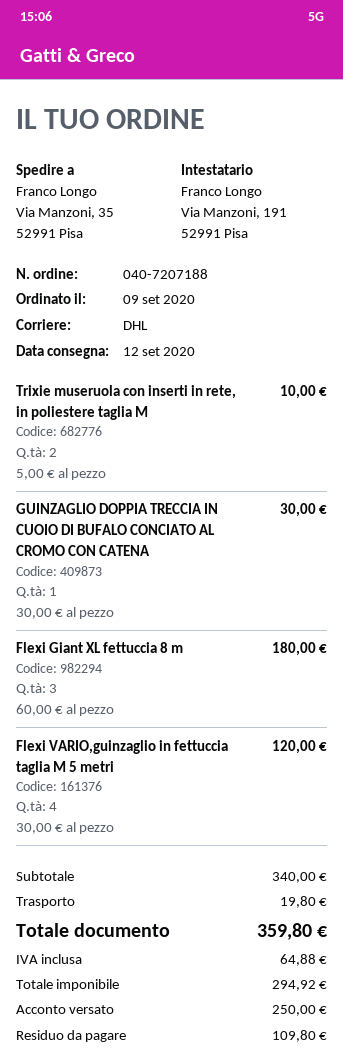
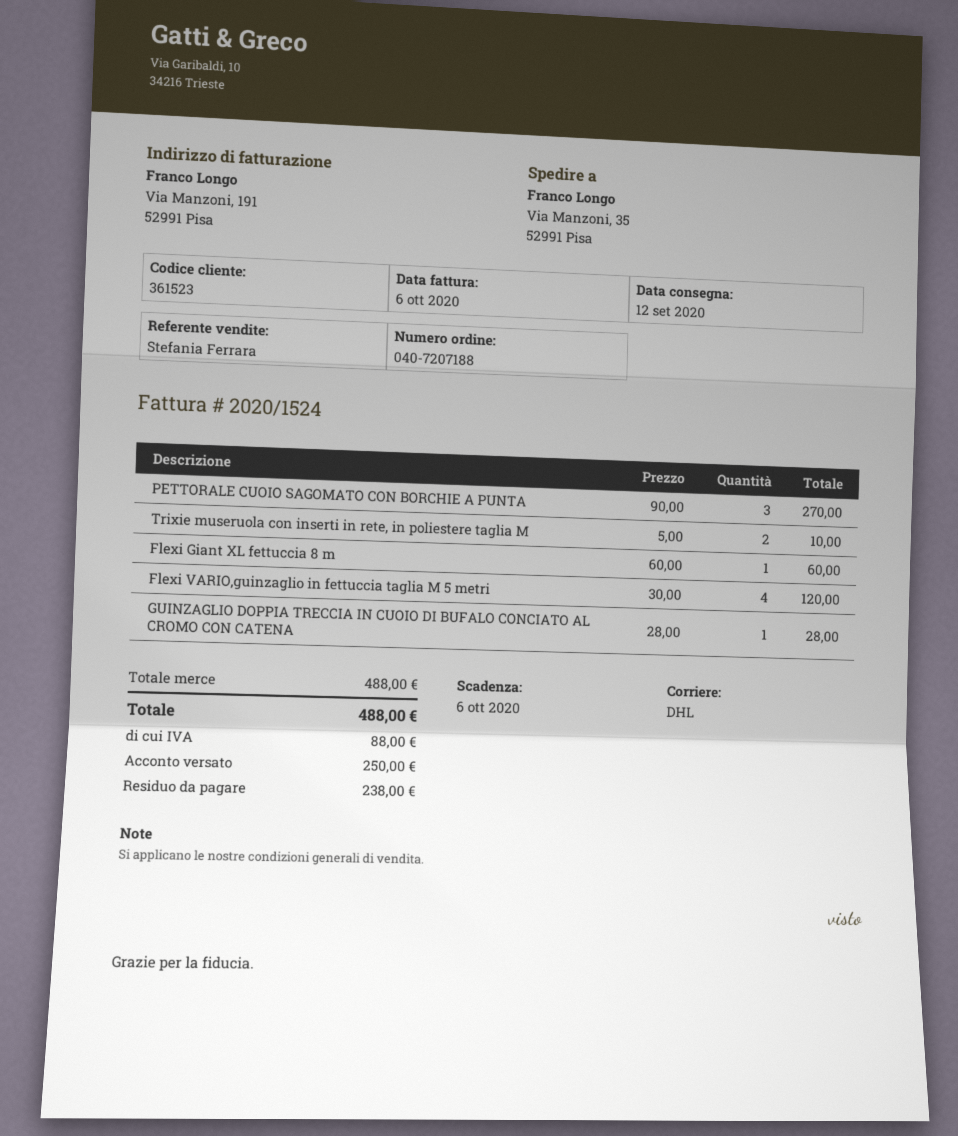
GUINZAGLIO DOPPIA TRECCIA IN CUOIO DI BUFALO CONCIATO AL CROMO CON CATENA: 1 x 30.00 = 30.00 -> 1 x 28.00 = 28.00
Flexi Giant XL fettuccia 8 m: 3 x 60.00 = 180.00 -> 1 x 60.00 = 60.00
PETTORALE CUOIO SAGOMATO CON BORCHIE A PUNTA: none -> 3 x 90.00 = 270.00
subtotal: 340.00 -> 488.00
shipping: 19.80 -> none
tax: 64.88 -> 88.00
total: 359.80 -> 488.00
balance: 109.80 -> 238.00

